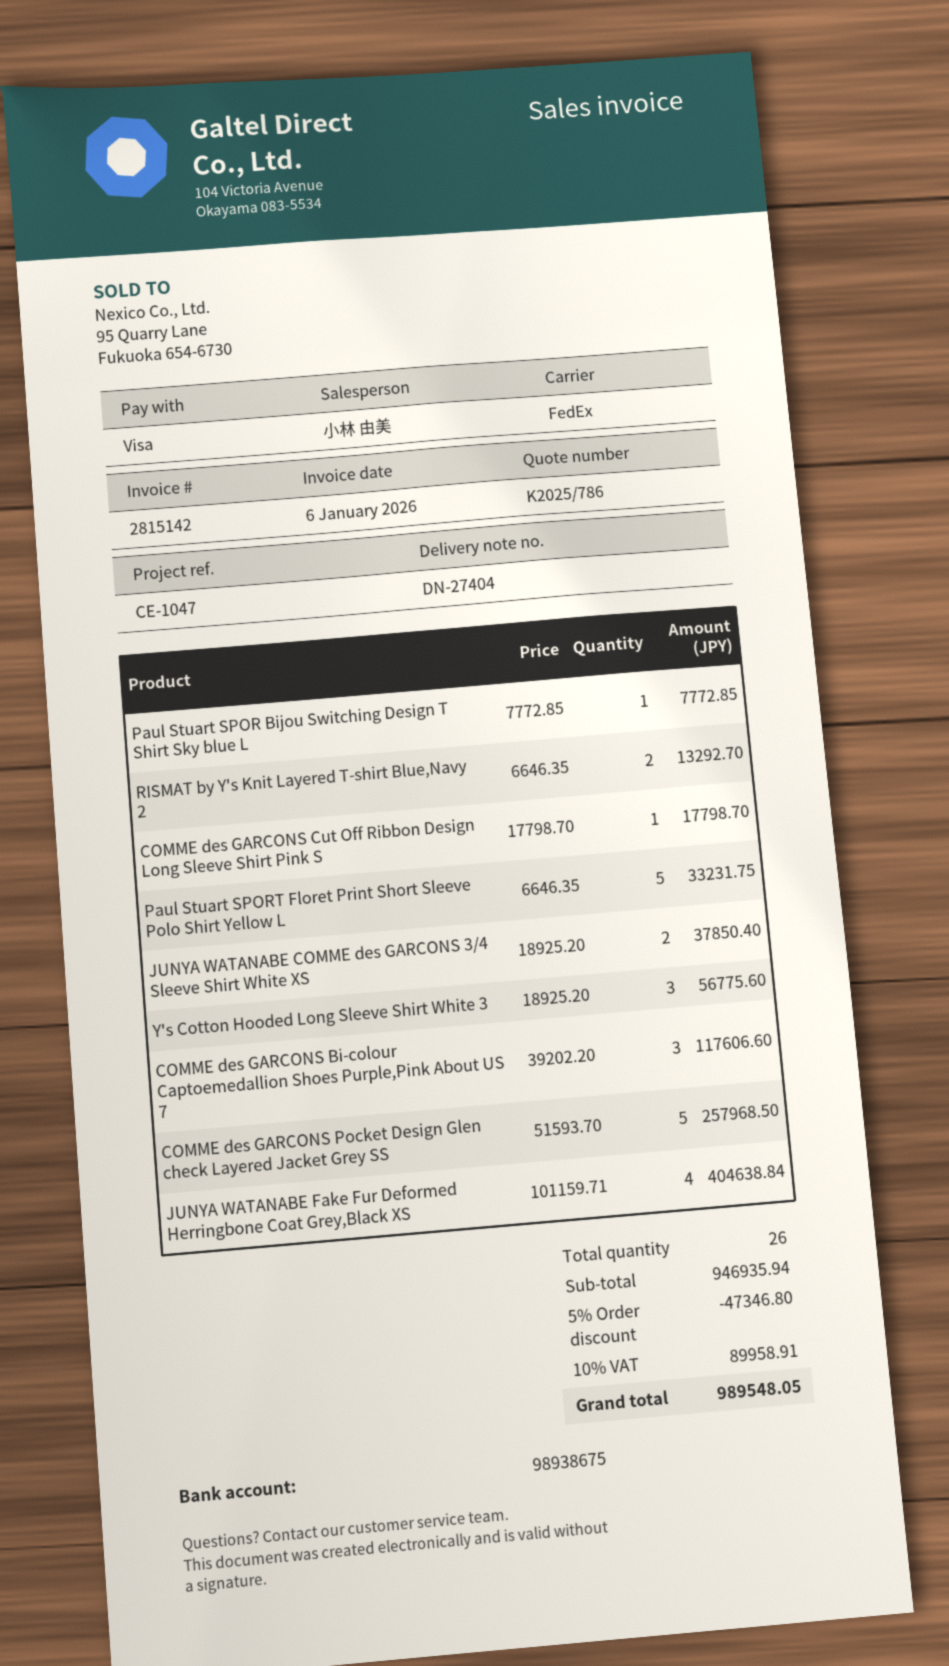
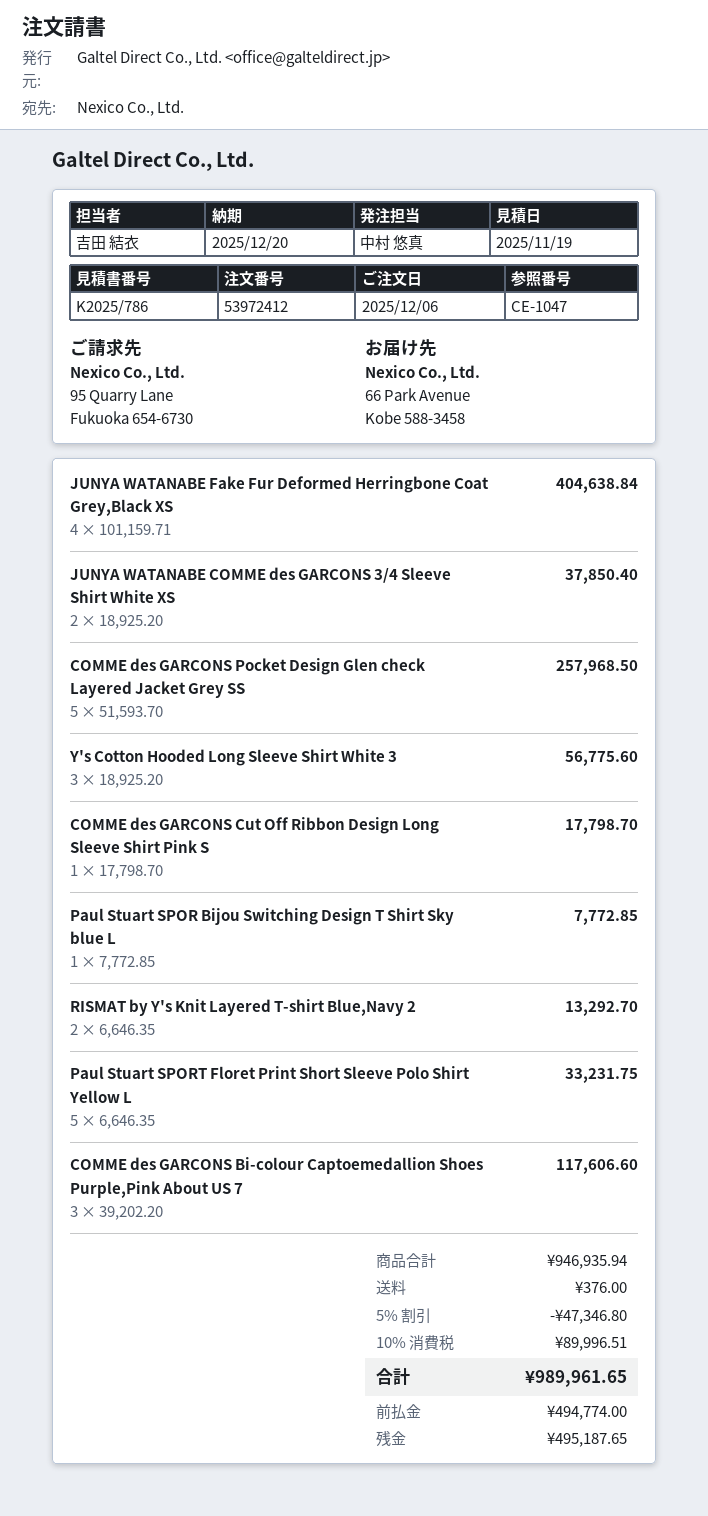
sales rep: 小林 由美 -> 吉田 結衣
shipping: none -> 376.00
tax: 10% = 89958.91 -> 10% = 89996.51
total: 989548.05 -> 989961.65

